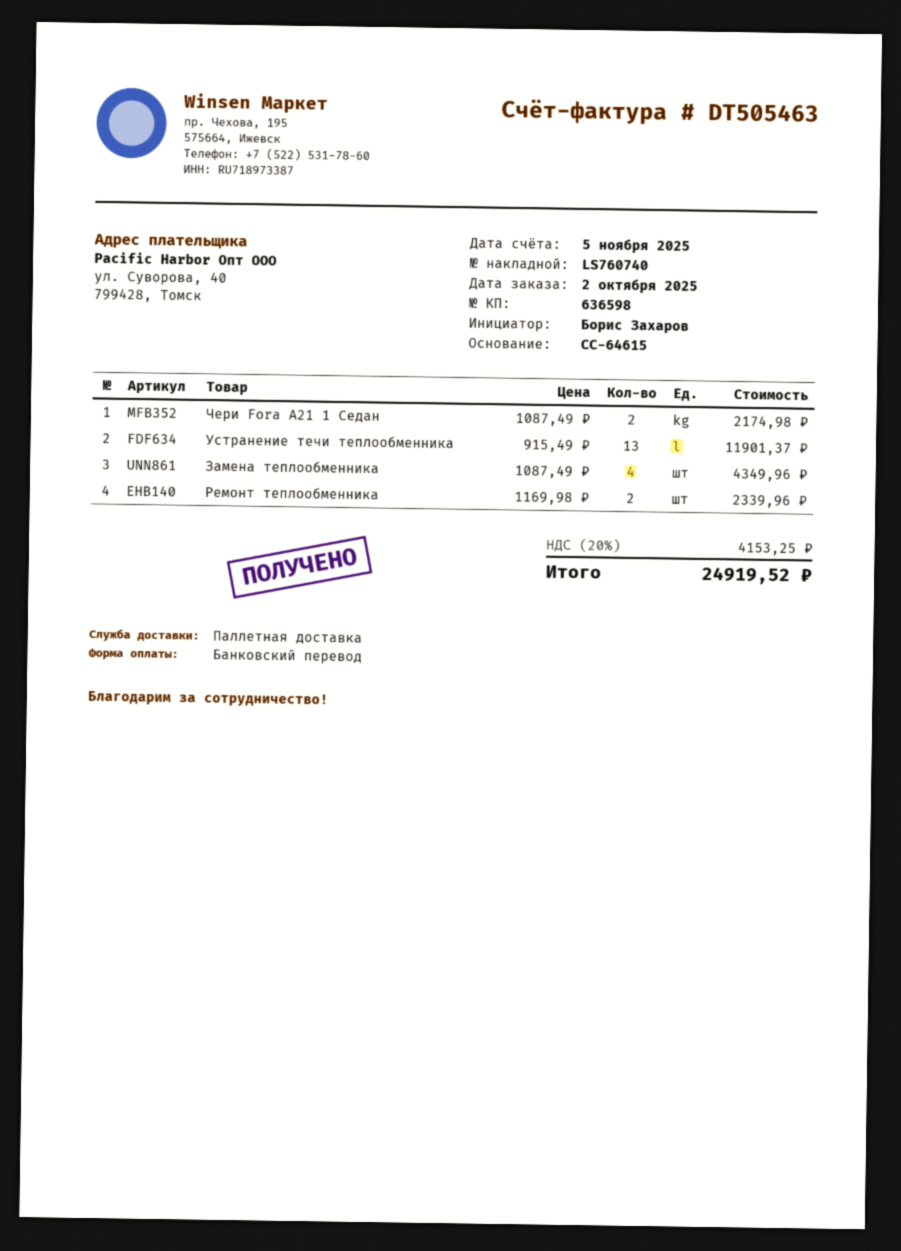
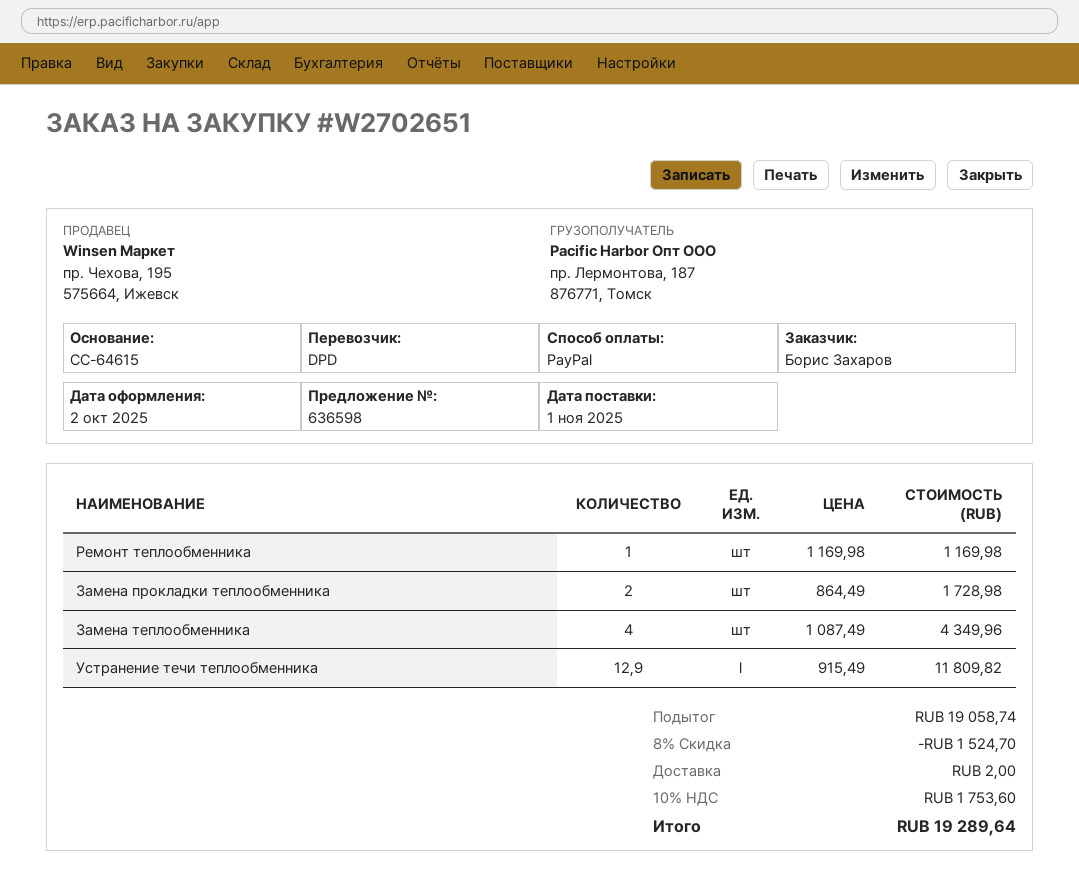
payment method: bank transfer -> PayPal
shipping method: pallet freight -> DPD
Чери Fora A21 1 Седан: 2 x 1087.49 = 2174.98 -> none
Устранение течи теплообменника: 13 x 915.49 = 11901.37 -> 12.9 x 915.49 = 11809.82
Ремонт теплообменника: 2 x 1169.98 = 2339.96 -> 1 x 1169.98 = 1169.98
Замена прокладки теплообменника: none -> 2 x 864.49 = 1728.98
discount: none -> 8% = 1524.70
shipping: none -> 2.00
tax: 20% = 4153.25 -> 10% = 1753.60
total: 24919.52 -> 19289.64

